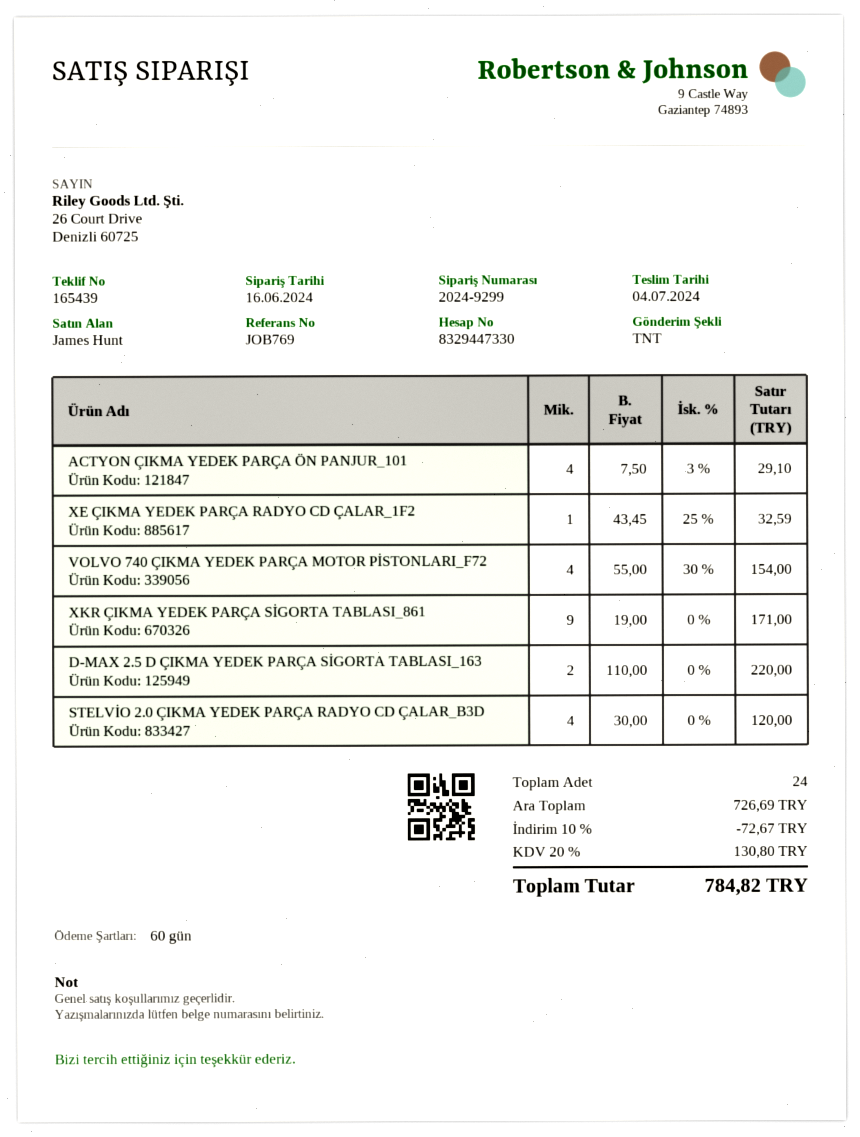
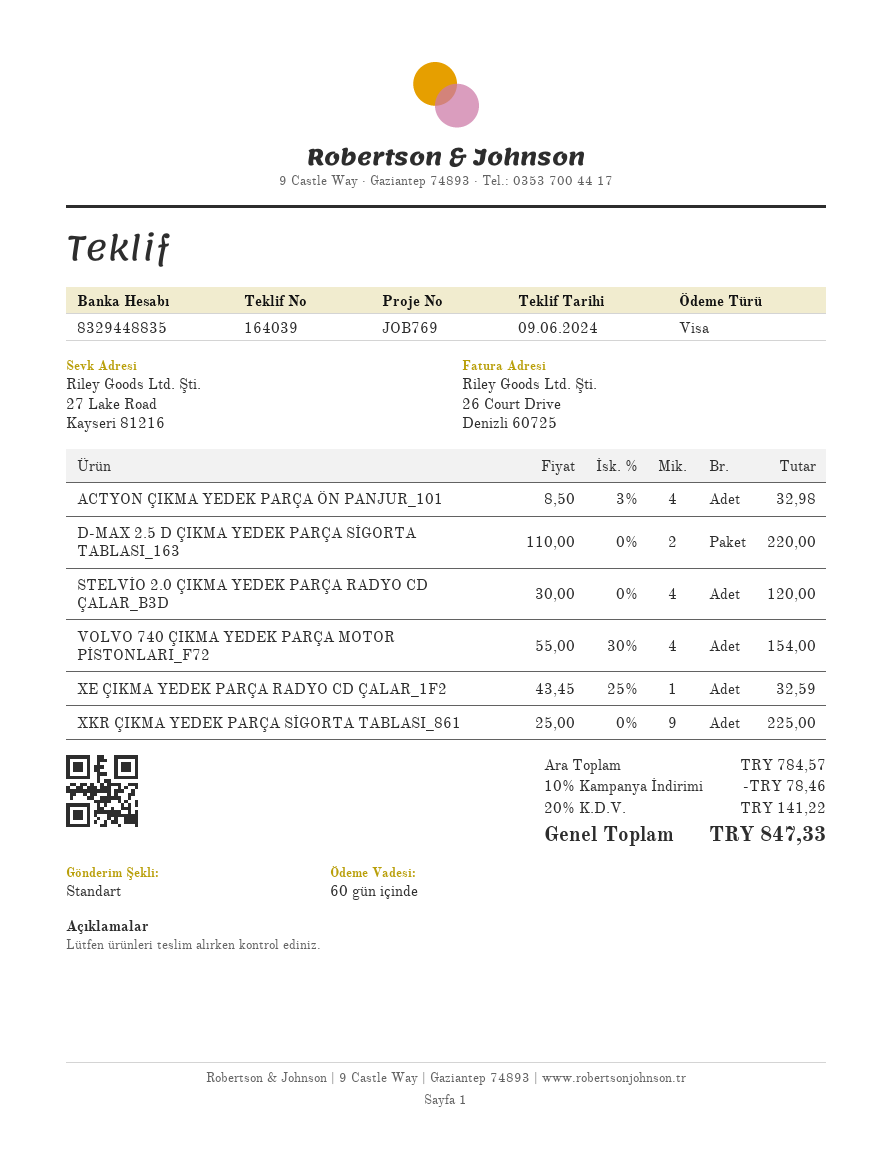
quote number: 165439 -> 164039
bank account: 8329447330 -> 8329448835
shipping method: TNT -> standard
ACTYON ÇIKMA YEDEK PARÇA ÖN PANJUR_101: 4 x 7.50 - 3% = 29.10 -> 4 x 8.50 - 3% = 32.98
XKR ÇIKMA YEDEK PARÇA SİGORTA TABLASI_861: 9 x 19.00 = 171.00 -> 9 x 25.00 = 225.00
subtotal: 726.69 -> 784.57
discount: 10% = 72.67 -> 10% = 78.46
tax: 20% = 130.80 -> 20% = 141.22
total: 784.82 -> 847.33

